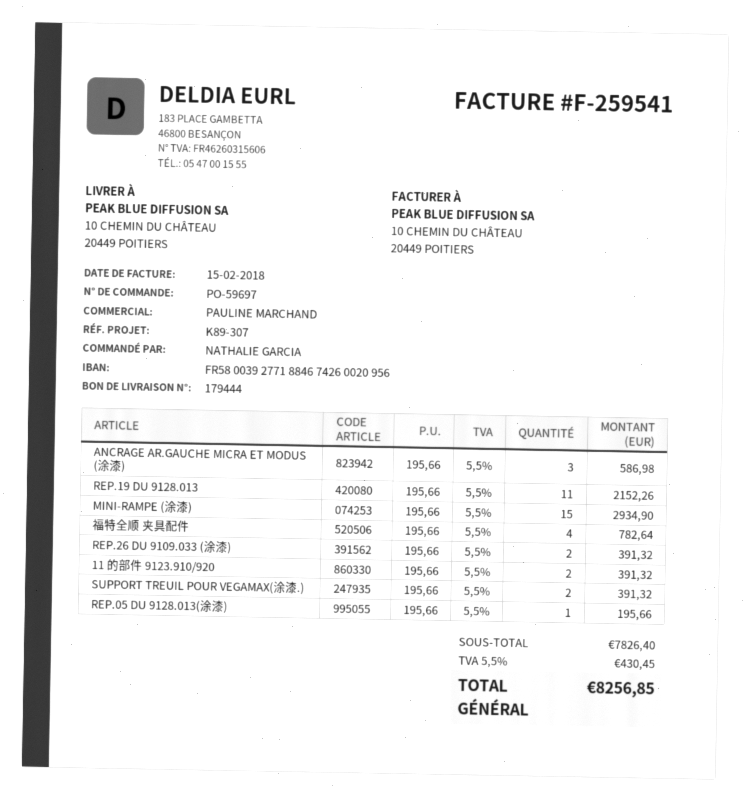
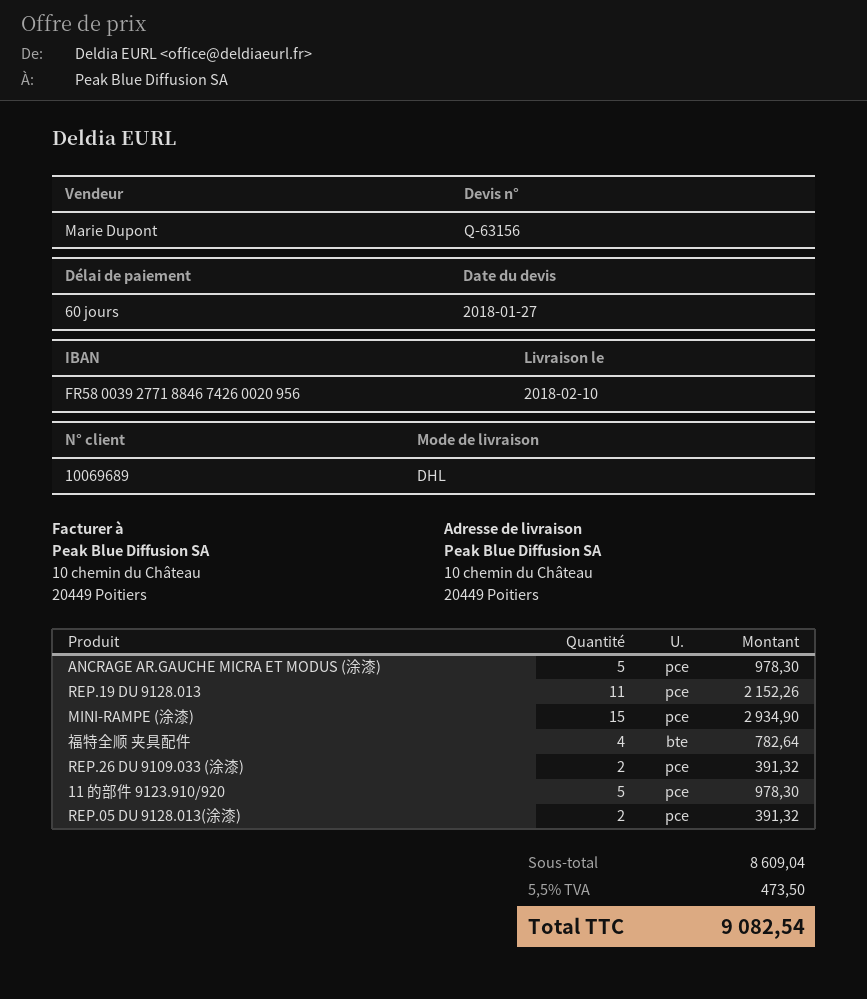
sales rep: PAULINE MARCHAND -> Marie Dupont
ANCRAGE AR.GAUCHE MICRA ET MODUS (涂漆): 3 for 586.98 -> 5 for 978.30
11 的部件 9123.910/920: 2 for 391.32 -> 5 for 978.30
SUPPORT TREUIL POUR VEGAMAX(涂漆.): 2 for 391.32 -> none
REP.05 DU 9128.013(涂漆): 1 for 195.66 -> 2 for 391.32
subtotal: 7826.40 -> 8609.04
tax: 5.5% = 430.45 -> 5.5% = 473.50
total: 8256.85 -> 9082.54

